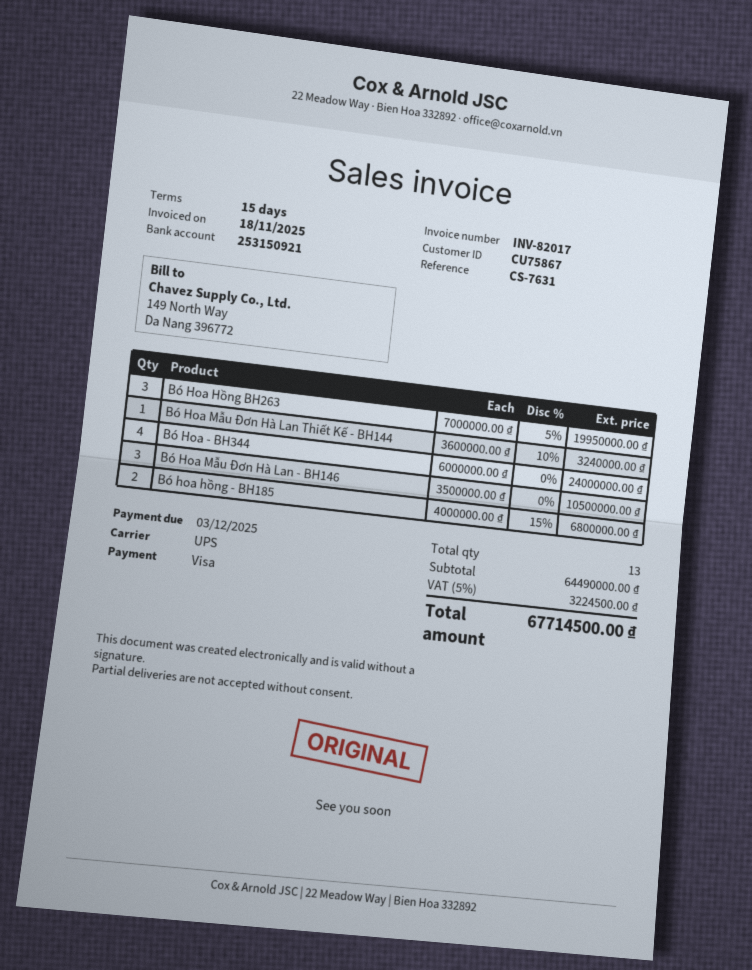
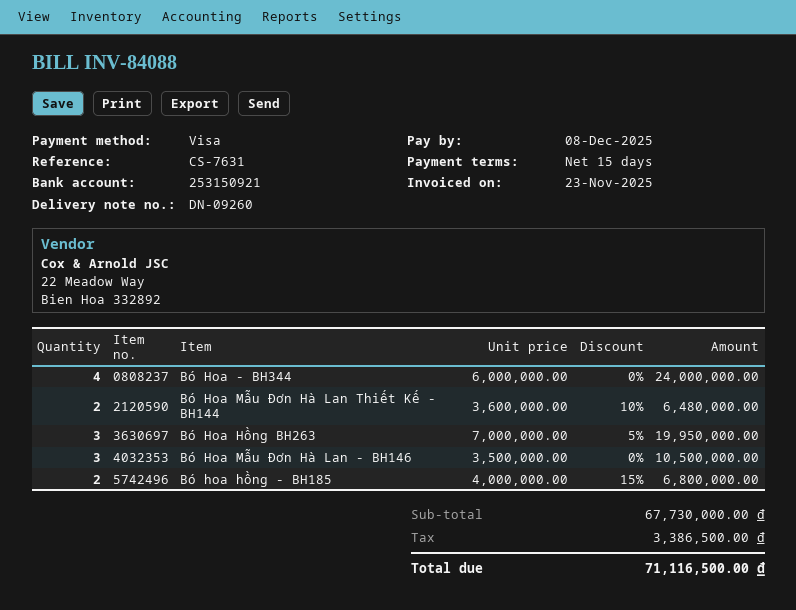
invoice number: INV-82017 -> INV-84088
invoice date: 2025-11-18 -> 2025-11-23
due date: 2025-12-03 -> 2025-12-08
Bó Hoa Mẫu Đơn Hà Lan Thiết Kế - BH144: 1 x 3600000.00 - 10% = 3240000.00 -> 2 x 3600000.00 - 10% = 6480000.00
subtotal: 64490000.00 -> 67730000.00
tax: 3224500.00 -> 3386500.00
total: 67714500.00 -> 71116500.00

